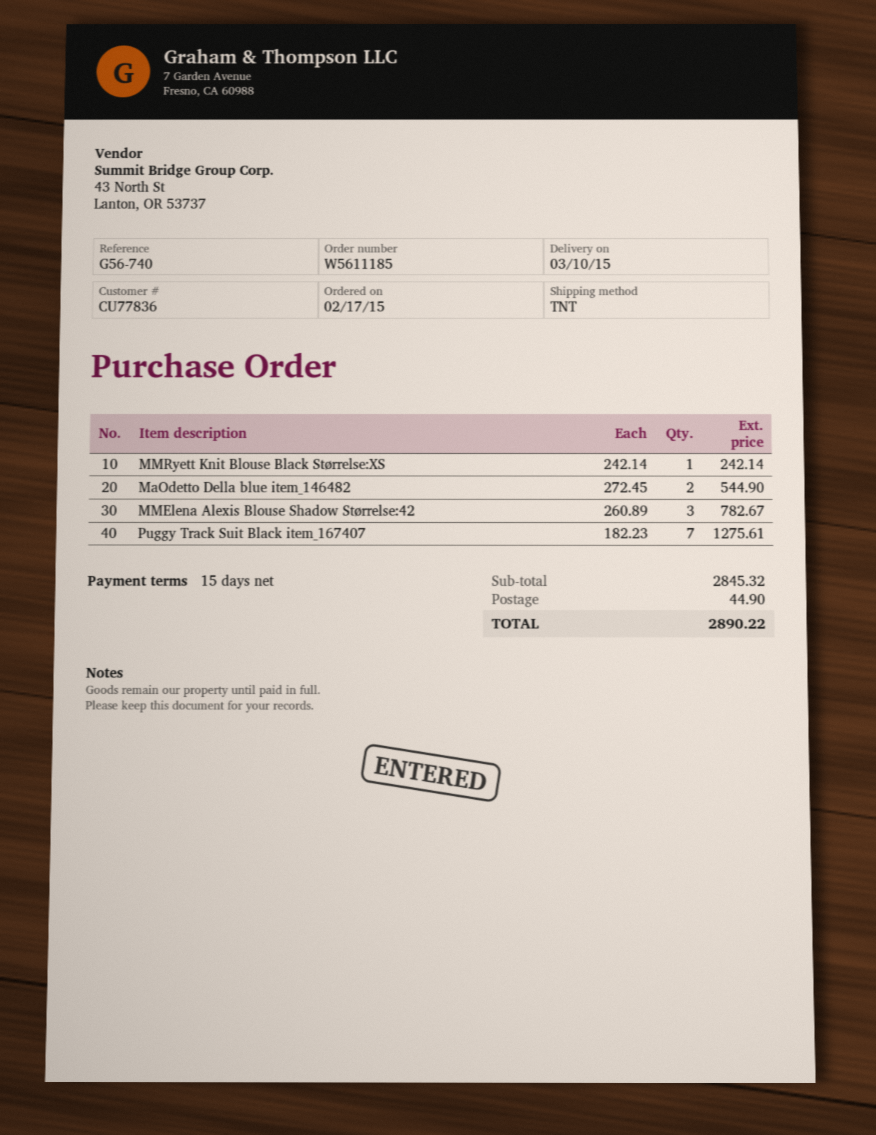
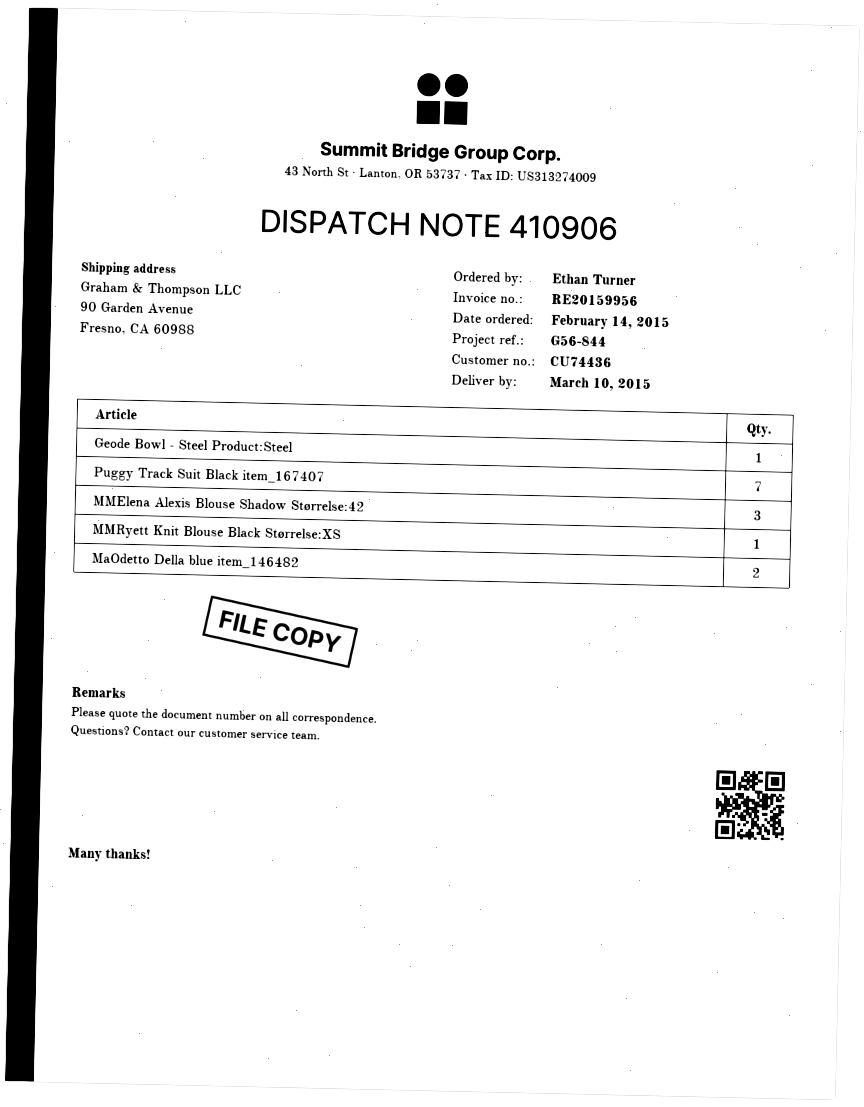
order date: 2015-02-17 -> 2015-02-14
customer number: CU77836 -> CU74436
reference: G56-740 -> G56-844
Geode Bowl - Steel Product:Steel: none -> 1

